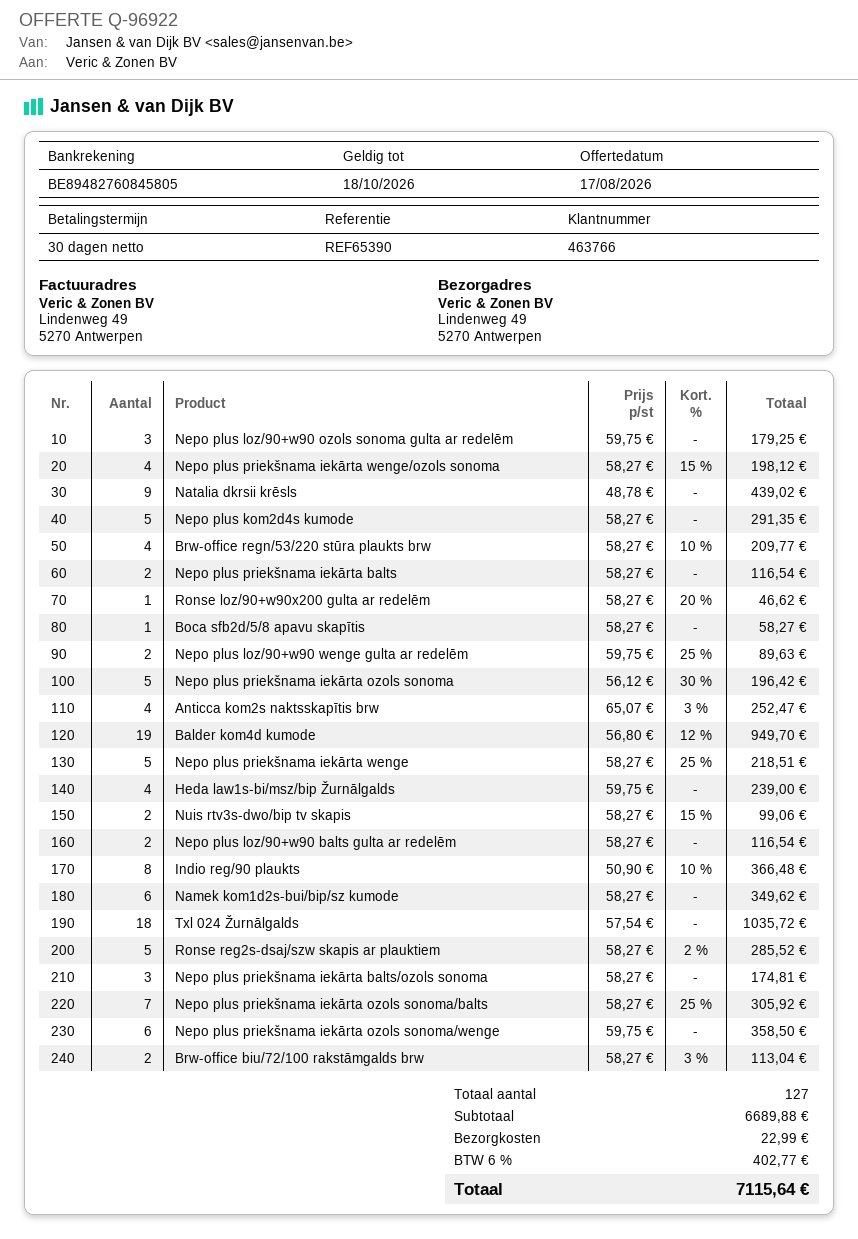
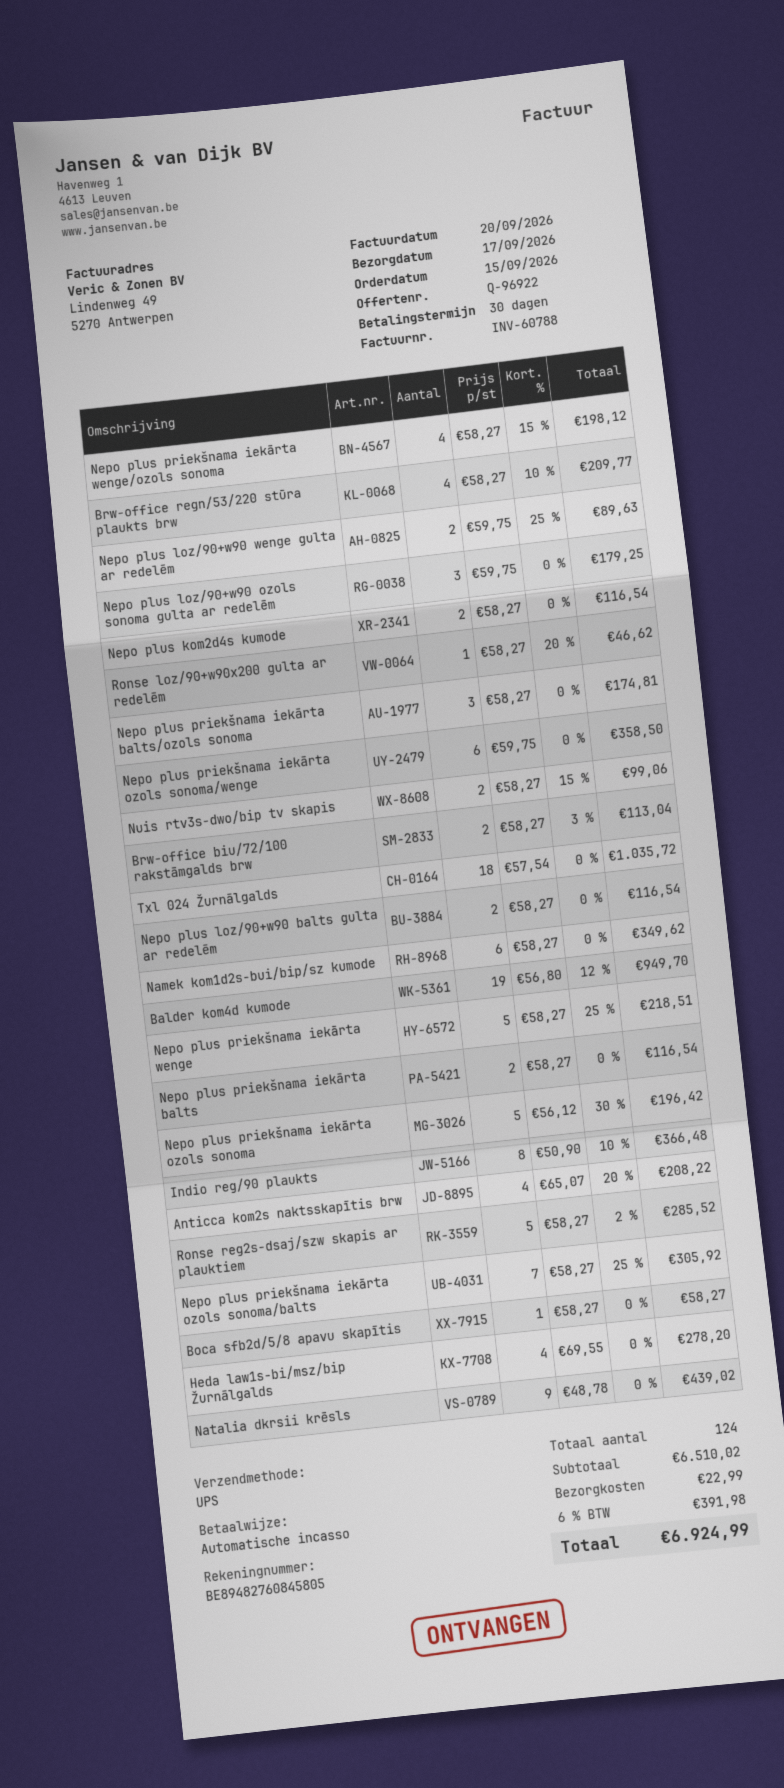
Nepo plus kom2d4s kumode: 5 x 58.27 = 291.35 -> 2 x 58.27 = 116.54
Anticca kom2s naktsskapītis brw: 4 x 65.07 - 3% = 252.47 -> 4 x 65.07 - 20% = 208.22
Heda law1s-bi/msz/bip Žurnālgalds: 4 x 59.75 = 239.00 -> 4 x 69.55 = 278.20
total quantity: 127 -> 124
subtotal: 6689.88 -> 6510.02
tax: 6% = 402.77 -> 6% = 391.98
total: 7115.64 -> 6924.99

